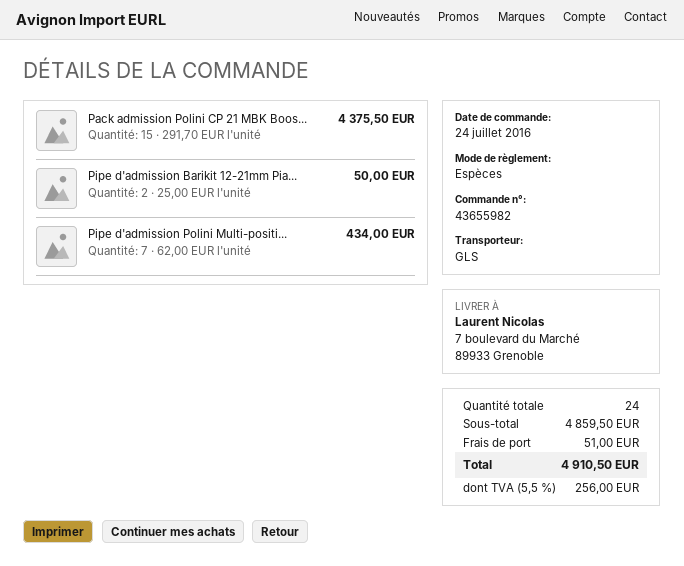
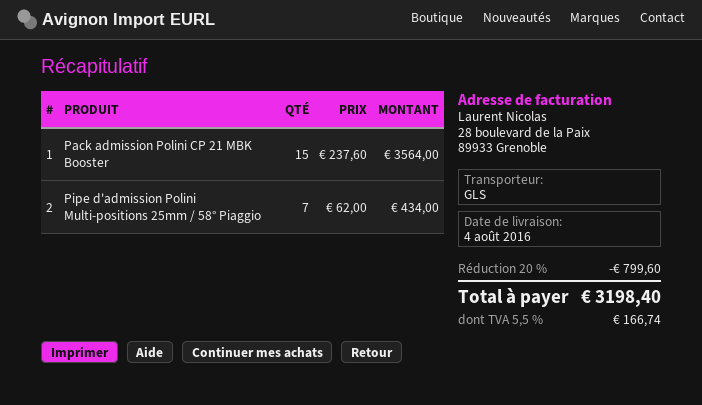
Pack admission Polini CP 21 MBK Boos...: 15 x 291.70 = 4375.50 -> 15 x 237.60 = 3564.00
Pipe d'admission Barikit 12-21mm Pia...: 2 x 25.00 = 50.00 -> none
discount: none -> 20% = 799.60
shipping: 51.00 -> none
tax: 5.5% = 256.00 -> 5.5% = 166.74
total: 4910.50 -> 3198.40

